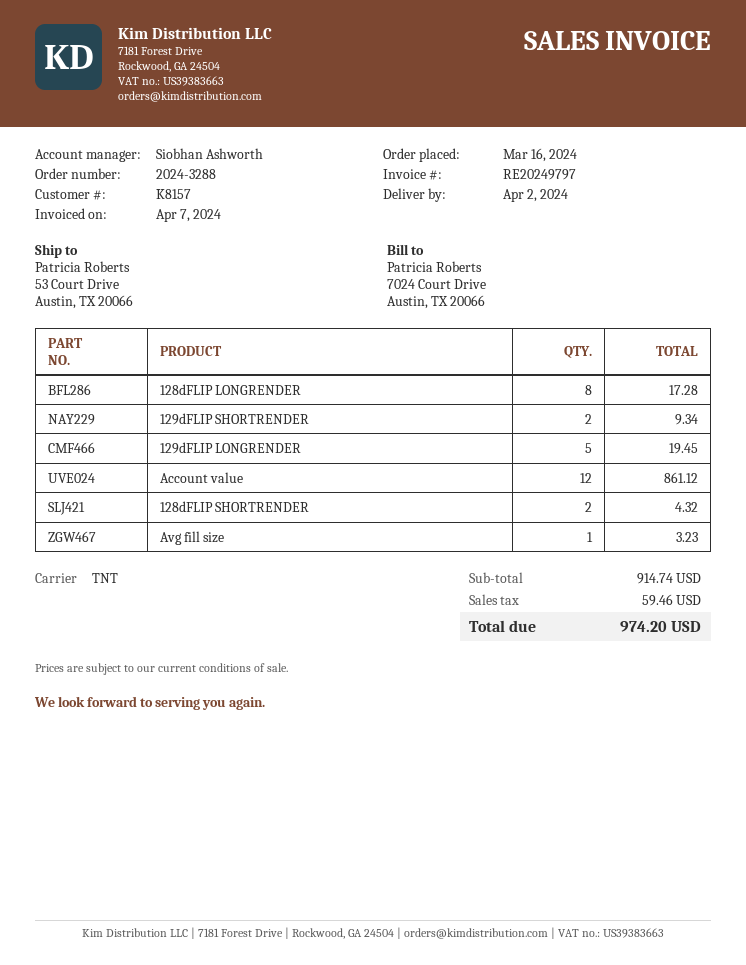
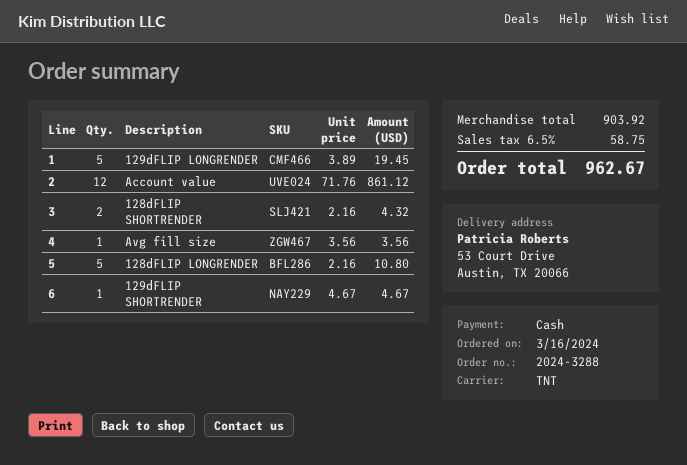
128dFLIP LONGRENDER: 8 for 17.28 -> 5 for 10.80
129dFLIP SHORTRENDER: 2 for 9.34 -> 1 for 4.67
Avg fill size: 1 for 3.23 -> 1 for 3.56
subtotal: 914.74 -> 903.92
tax: 59.46 -> 58.75
total: 974.20 -> 962.67

